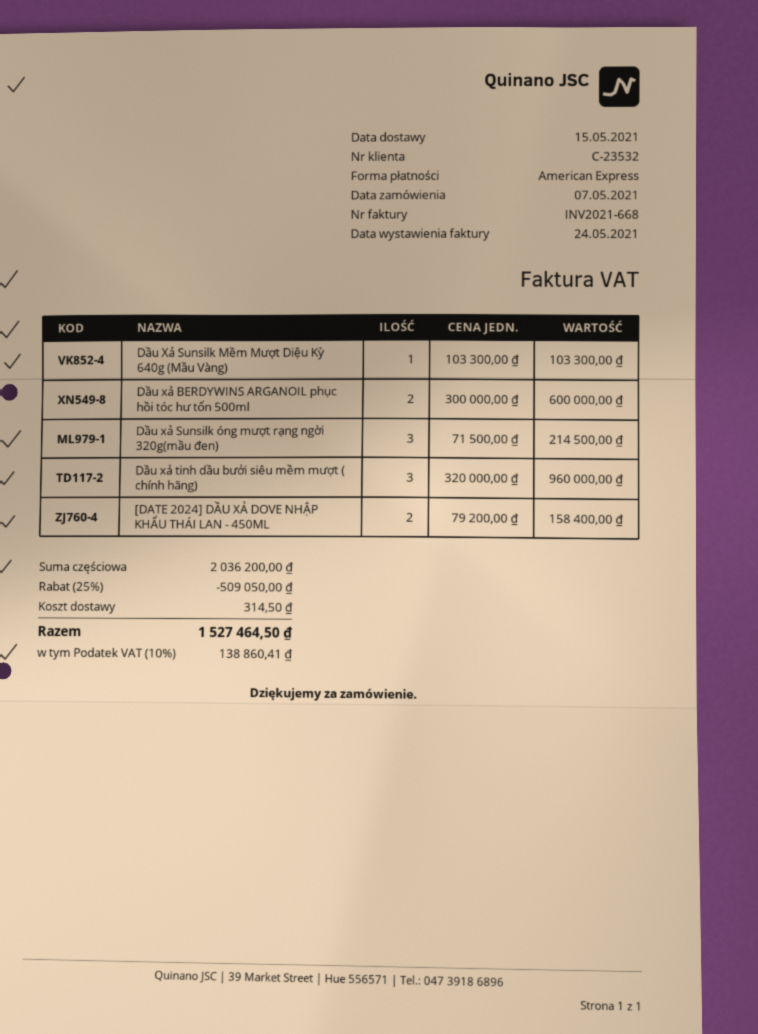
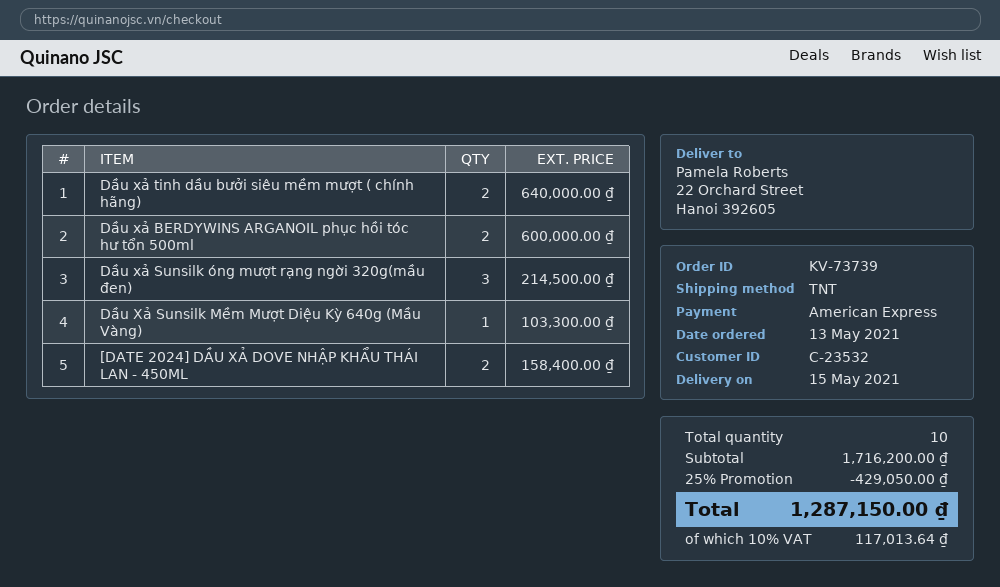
order date: 2021-05-07 -> 2021-05-13
Dầu xả tinh dầu bưởi siêu mềm mượt ( chính hãng): 3 for 960000.00 -> 2 for 640000.00
subtotal: 2036200.00 -> 1716200.00
discount: 25% = 509050.00 -> 25% = 429050.00
shipping: 314.50 -> none
tax: 10% = 138860.41 -> 10% = 117013.64
total: 1527464.50 -> 1287150.00

